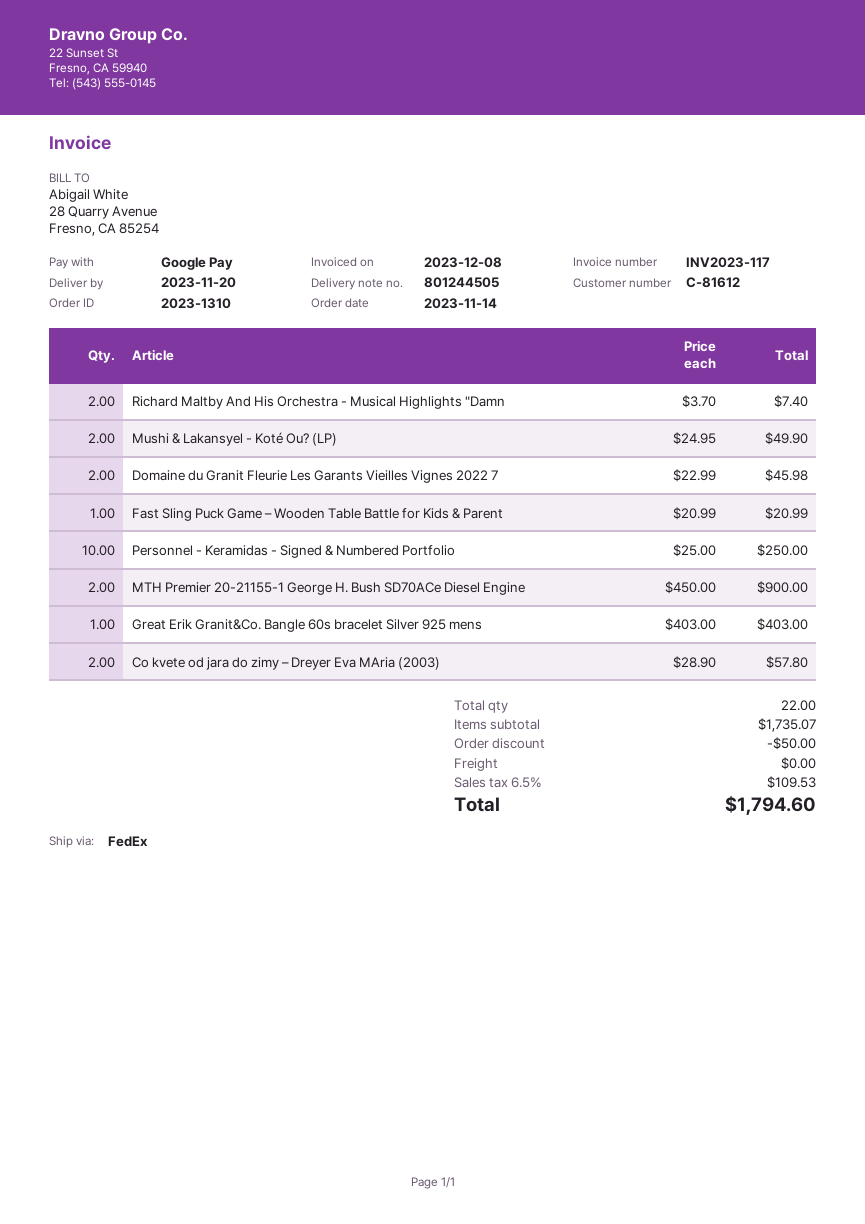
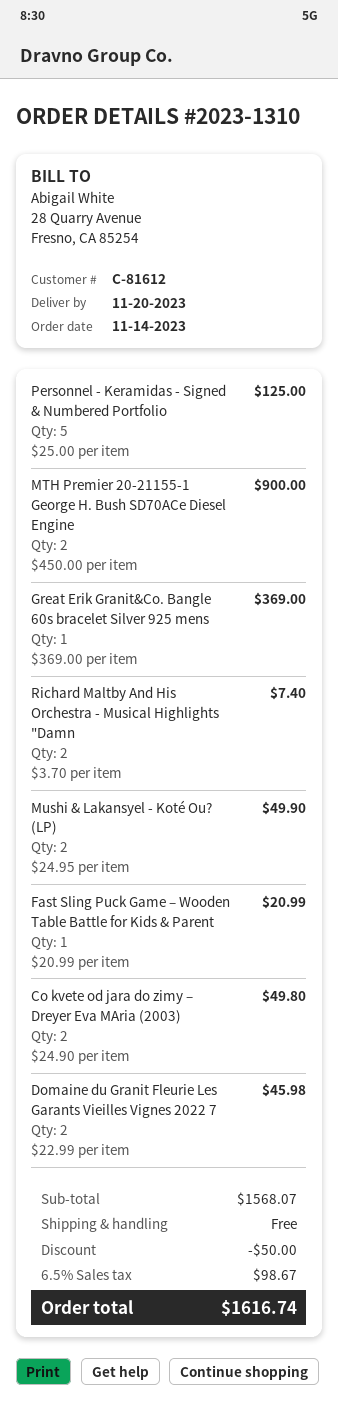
Personnel - Keramidas - Signed & Numbered Portfolio: 10 x 25.00 = 250.00 -> 5 x 25.00 = 125.00
Great Erik Granit&Co. Bangle 60s bracelet Silver 925 mens: 1 x 403.00 = 403.00 -> 1 x 369.00 = 369.00
Co kvete od jara do zimy – Dreyer Eva MAria (2003): 2 x 28.90 = 57.80 -> 2 x 24.90 = 49.80
subtotal: 1735.07 -> 1568.07
tax: 6.5% = 109.53 -> 6.5% = 98.67
total: 1794.60 -> 1616.74

